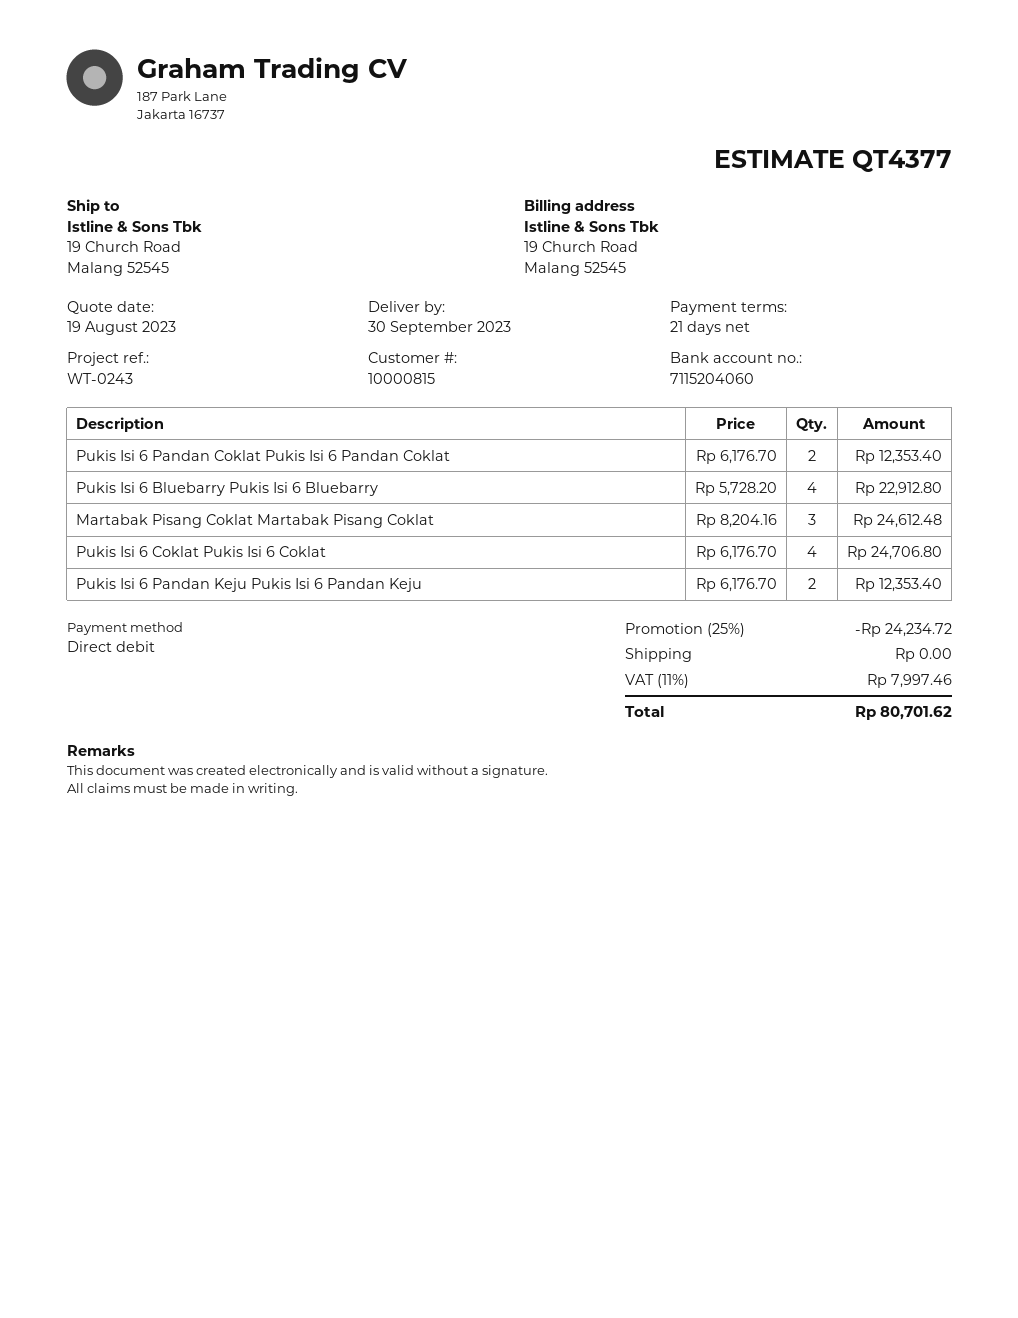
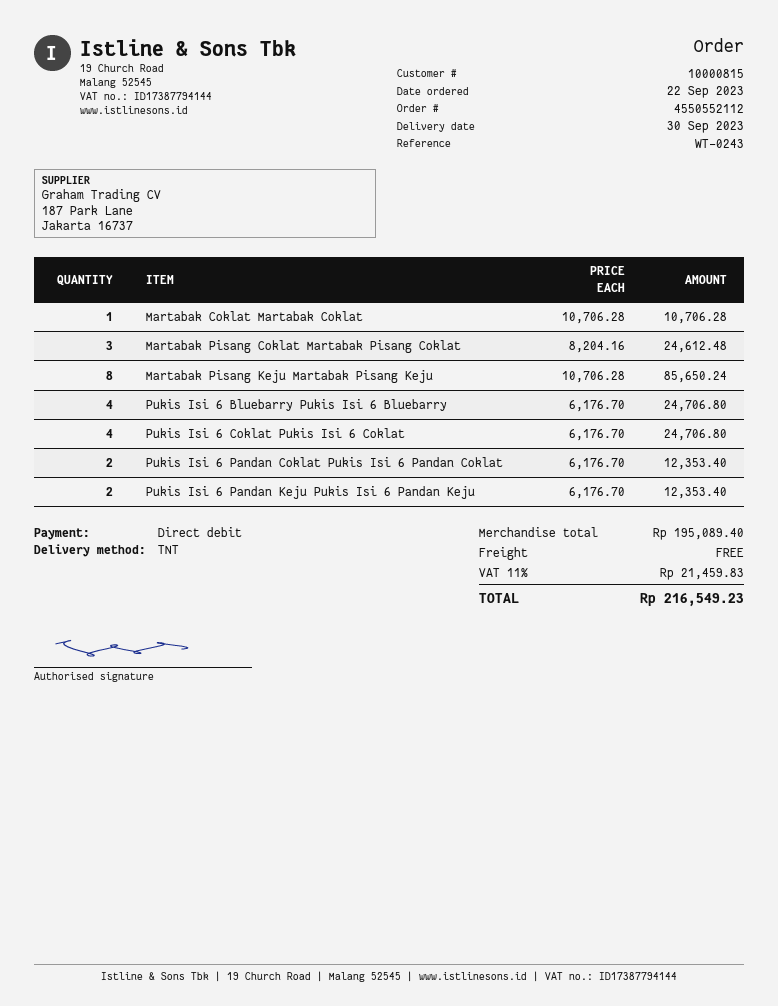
Pukis Isi 6 Bluebarry Pukis Isi 6 Bluebarry: 4 x 5728.20 = 22912.80 -> 4 x 6176.70 = 24706.80
Martabak Coklat Martabak Coklat: none -> 1 x 10706.28 = 10706.28
Martabak Pisang Keju Martabak Pisang Keju: none -> 8 x 10706.28 = 85650.24
discount: 25% = 24234.72 -> none
tax: 11% = 7997.46 -> 11% = 21459.83
total: 80701.62 -> 216549.23

